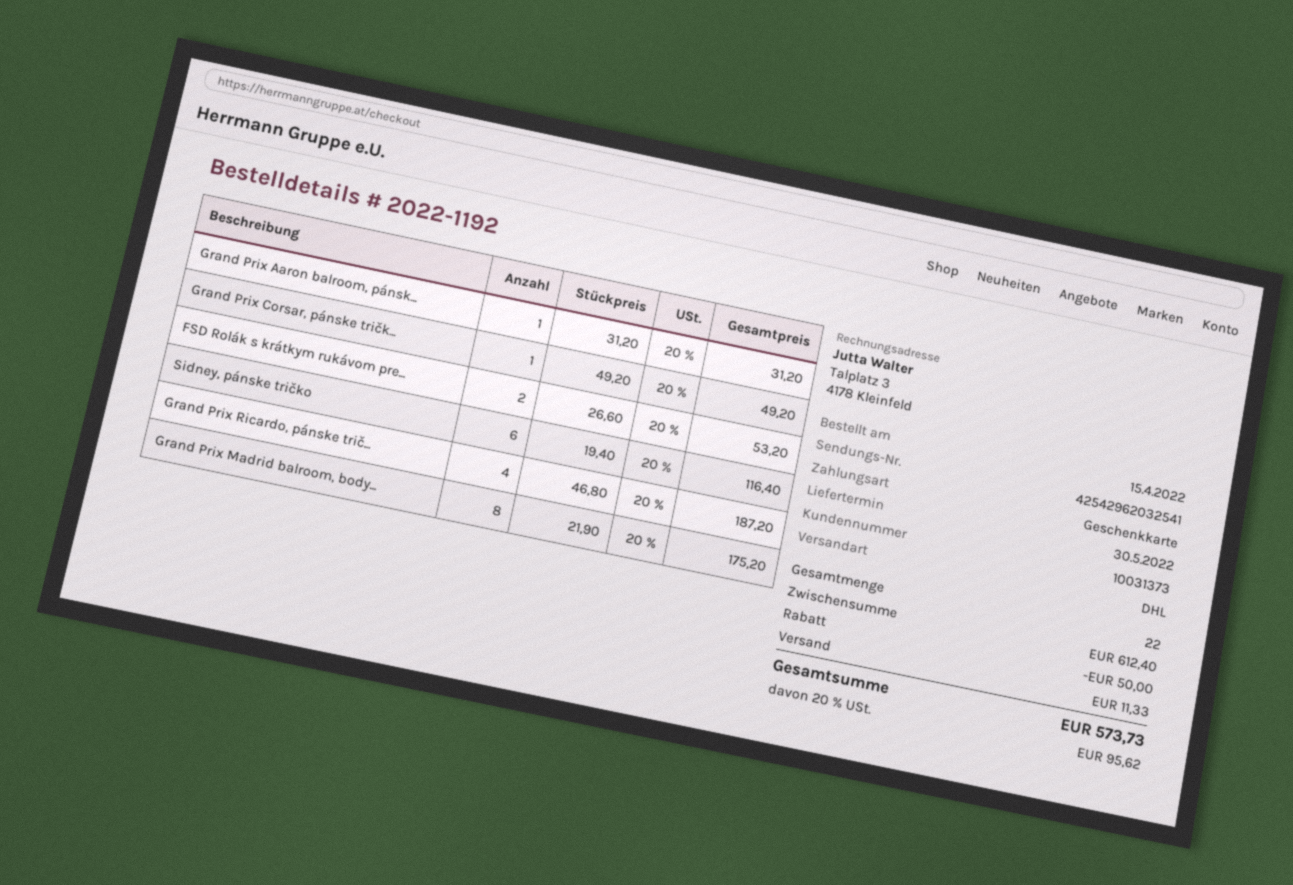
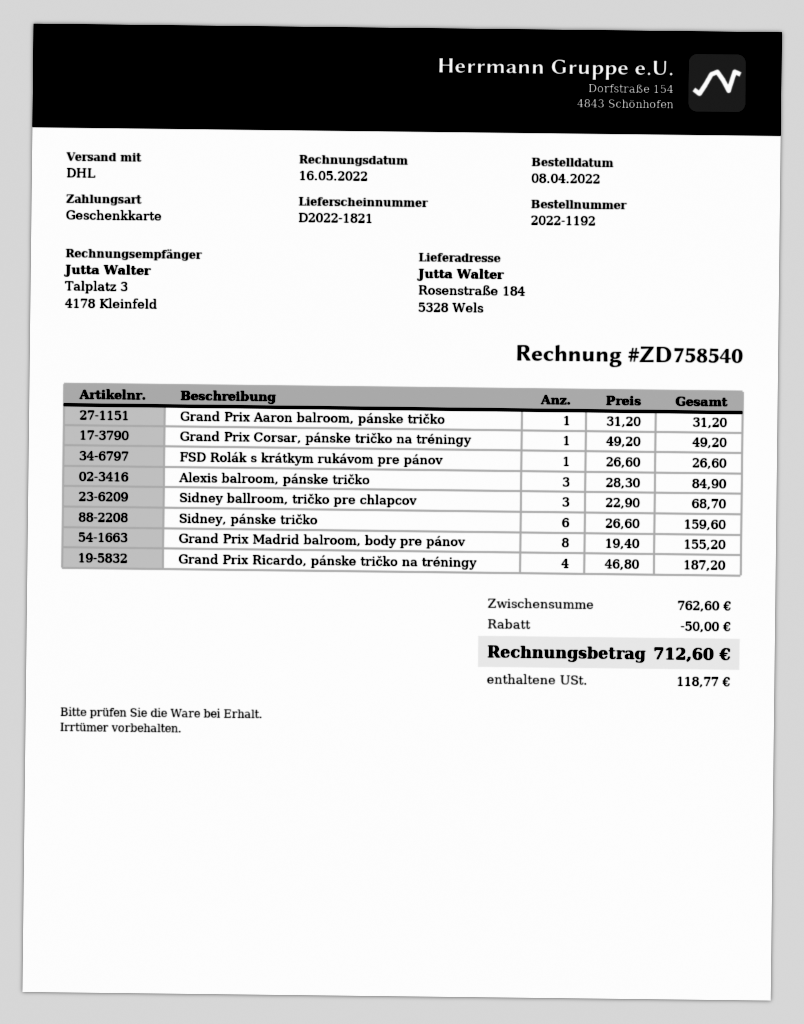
order date: 2022-04-15 -> 2022-04-08
FSD Rolák s krátkym rukávom pre...: 2 x 26.60 = 53.20 -> 1 x 26.60 = 26.60
Sidney, pánske tričko: 6 x 19.40 = 116.40 -> 6 x 26.60 = 159.60
Grand Prix Madrid balroom, body...: 8 x 21.90 = 175.20 -> 8 x 19.40 = 155.20
Alexis balroom, pánske tričko: none -> 3 x 28.30 = 84.90
Sidney ballroom, tričko pre chlapcov: none -> 3 x 22.90 = 68.70
subtotal: 612.40 -> 762.60
shipping: 11.33 -> none
tax: 95.62 -> 118.77
total: 573.73 -> 712.60

